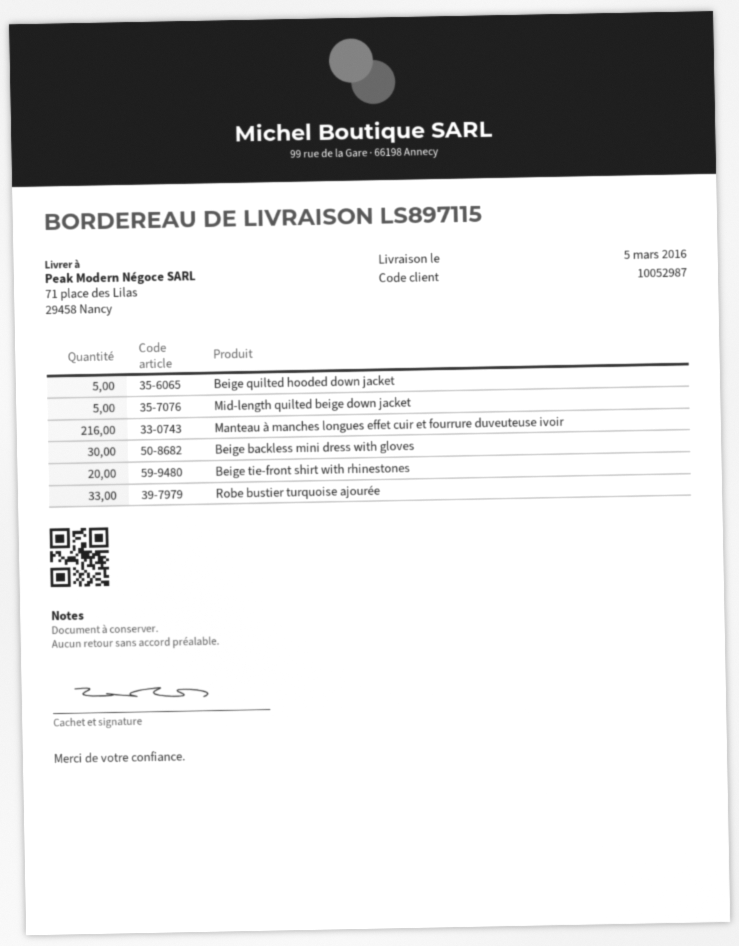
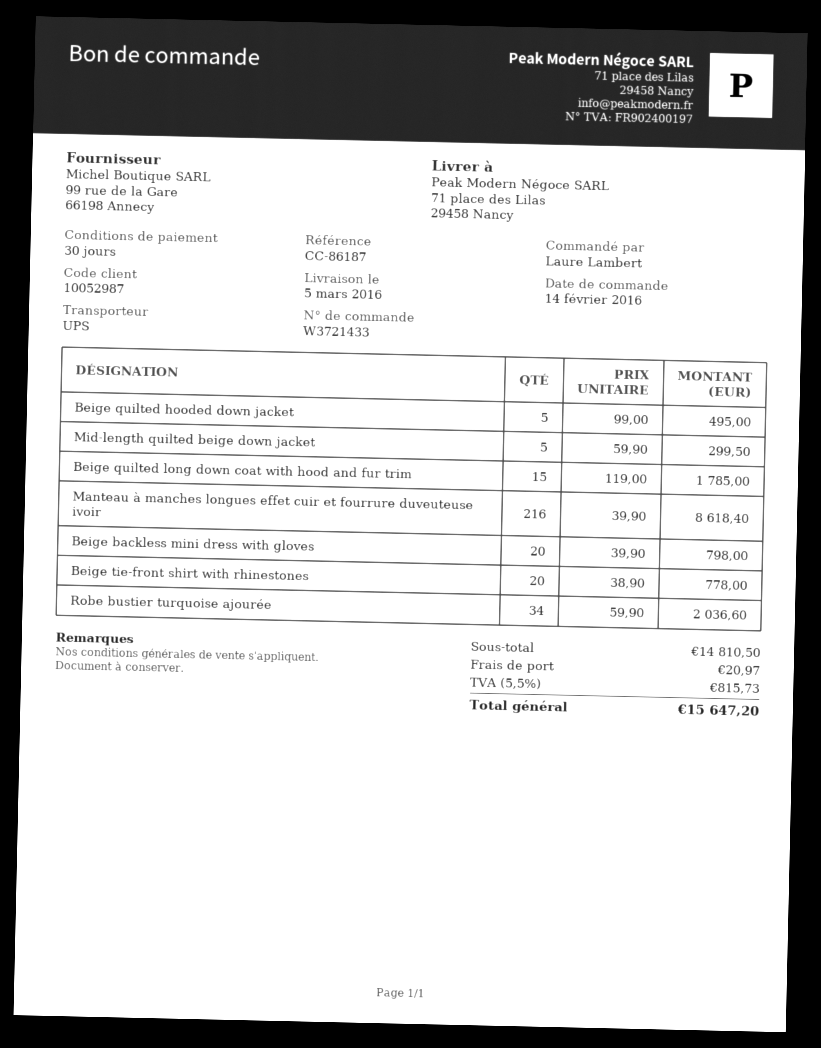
Beige backless mini dress with gloves: 30 -> 20
Robe bustier turquoise ajourée: 33 -> 34
Beige quilted long down coat with hood and fur trim: none -> 15

